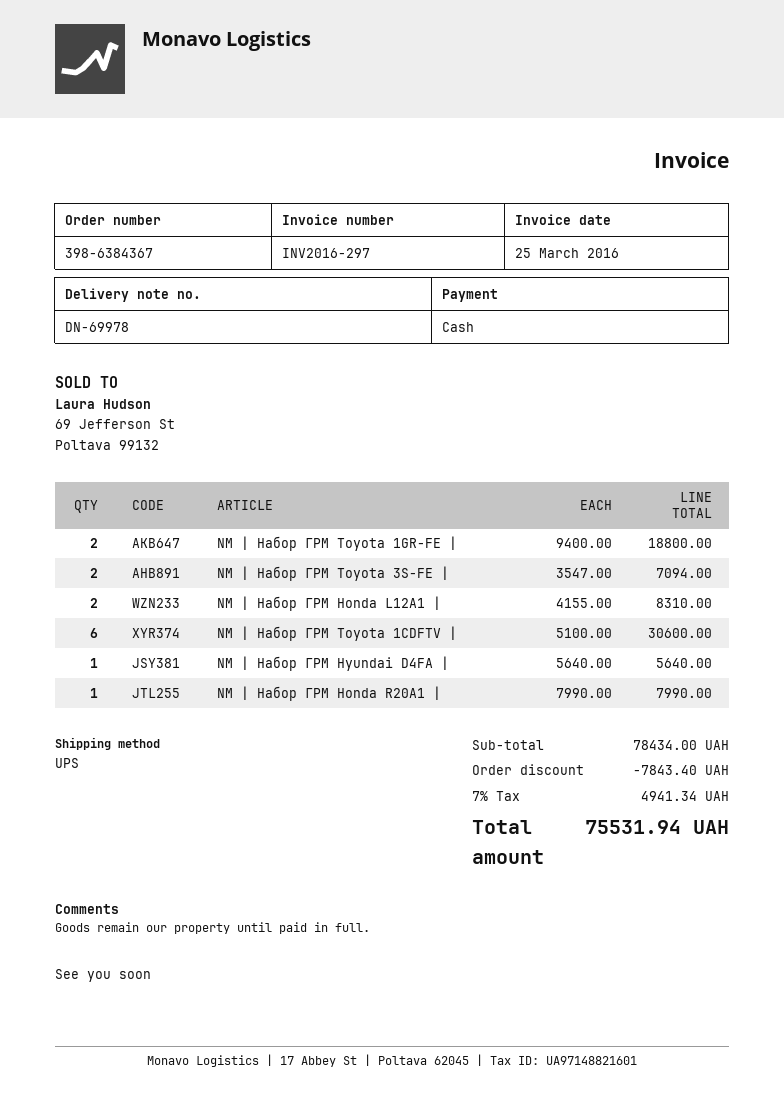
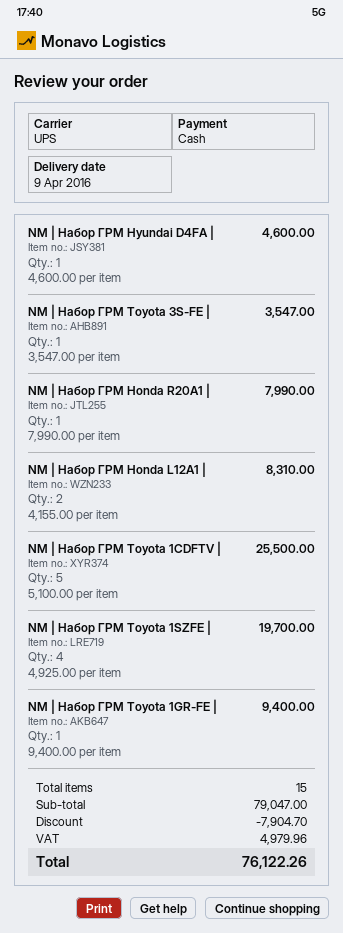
NM | Набор ГРМ Toyota 1GR-FE |: 2 x 9400.00 = 18800.00 -> 1 x 9400.00 = 9400.00
NM | Набор ГРМ Toyota 3S-FE |: 2 x 3547.00 = 7094.00 -> 1 x 3547.00 = 3547.00
NM | Набор ГРМ Toyota 1CDFTV |: 6 x 5100.00 = 30600.00 -> 5 x 5100.00 = 25500.00
NM | Набор ГРМ Hyundai D4FA |: 1 x 5640.00 = 5640.00 -> 1 x 4600.00 = 4600.00
NM | Набор ГРМ Toyota 1SZFE |: none -> 4 x 4925.00 = 19700.00
subtotal: 78434.00 -> 79047.00
discount: 7843.40 -> 7904.70
tax: 4941.34 -> 4979.96
total: 75531.94 -> 76122.26

